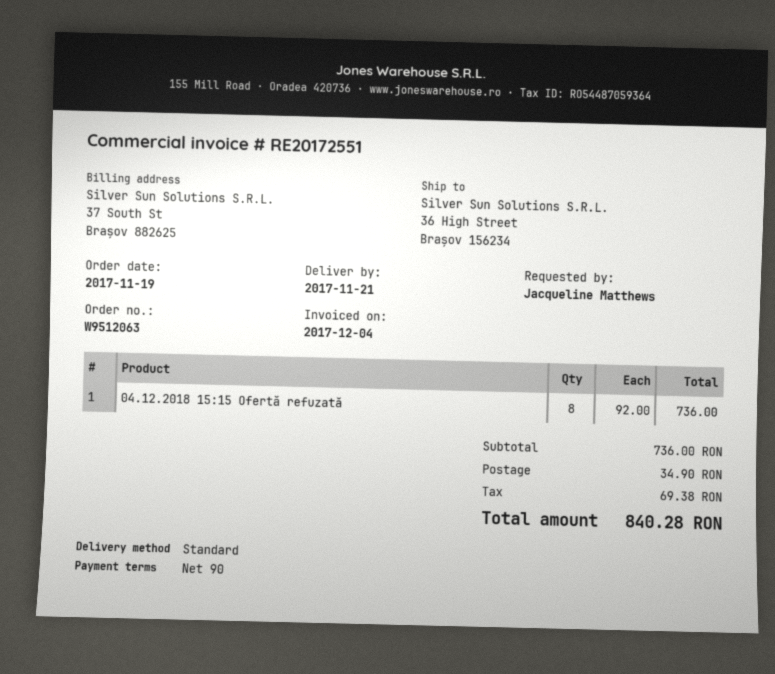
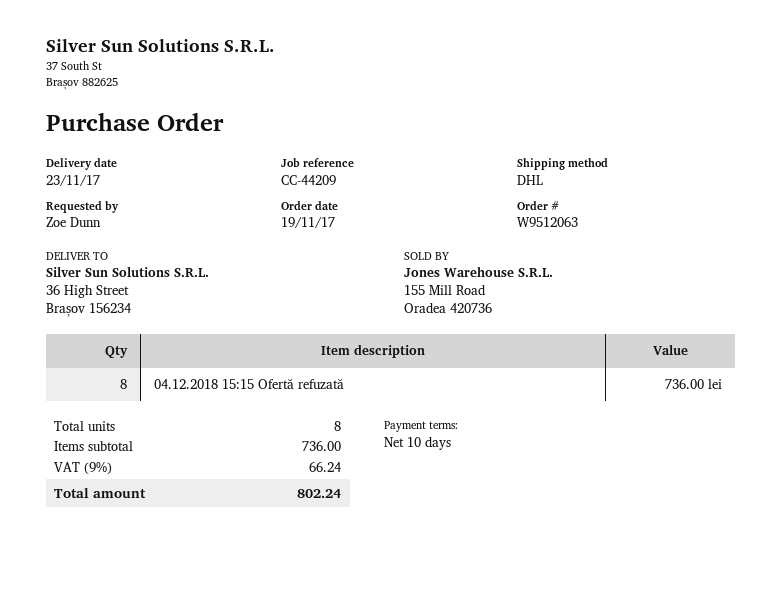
delivery date: 2017-11-21 -> 2017-11-23
payment terms: 90 days -> 10 days
ordered by: Jacqueline Matthews -> Zoe Dunn
shipping method: standard -> DHL
shipping: 34.90 -> none
tax: 69.38 -> 66.24
total: 840.28 -> 802.24

